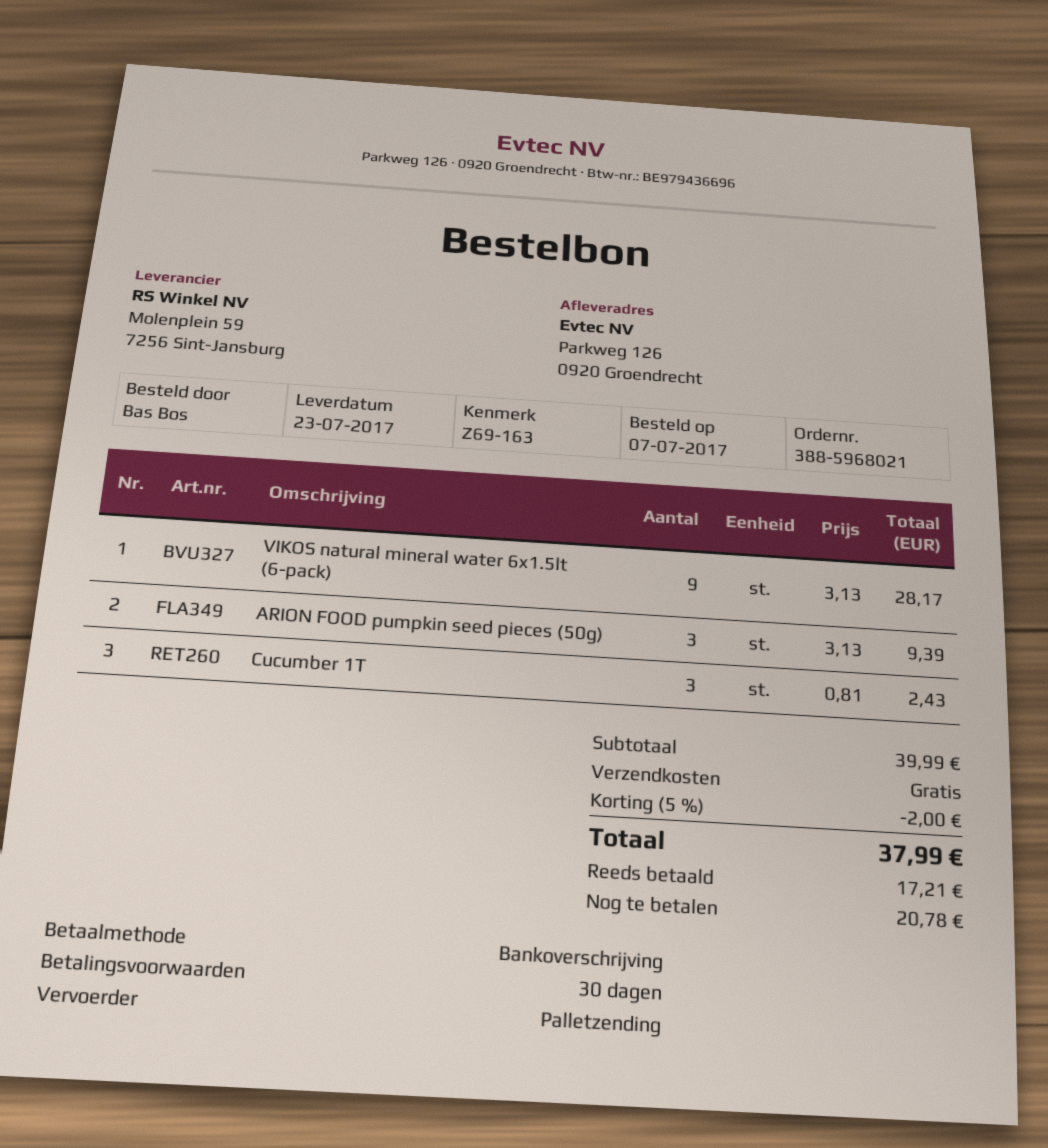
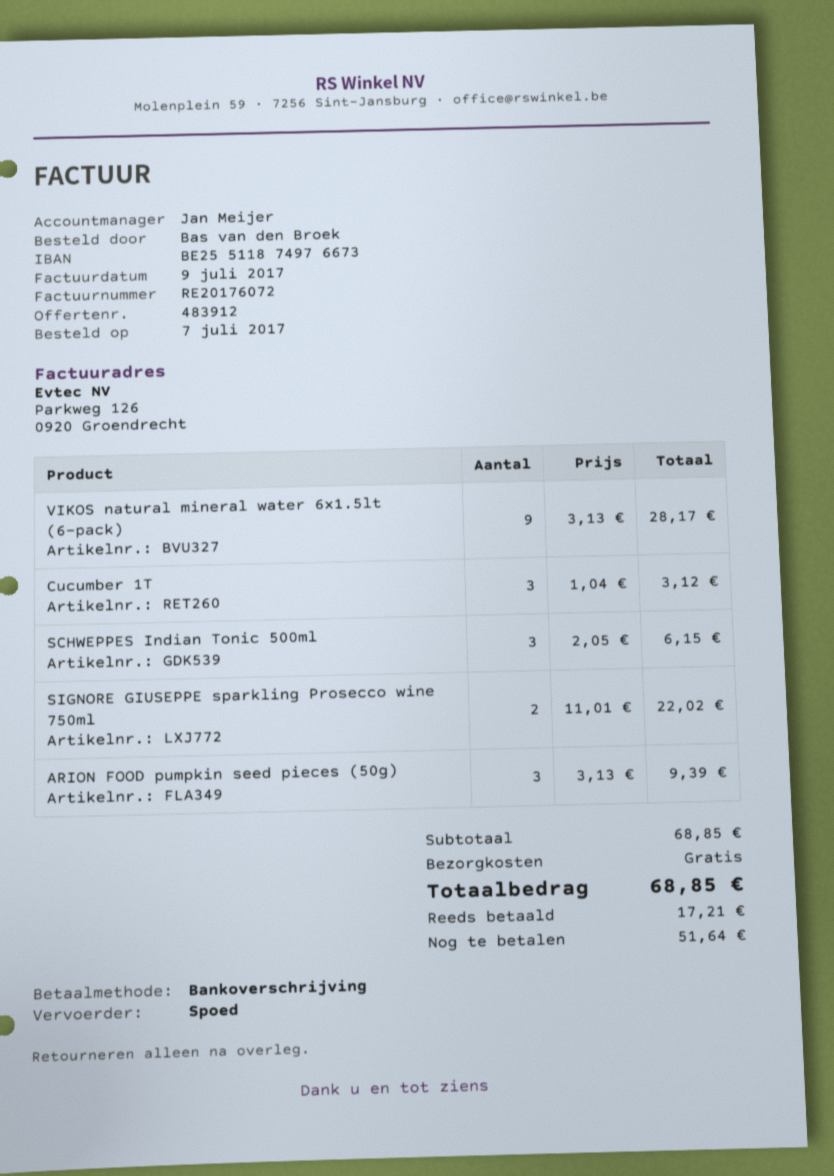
ordered by: Bas Bos -> Bas van den Broek
shipping method: pallet freight -> express
Cucumber 1T: 3 x 0.81 = 2.43 -> 3 x 1.04 = 3.12
SCHWEPPES Indian Tonic 500ml: none -> 3 x 2.05 = 6.15
SIGNORE GIUSEPPE sparkling Prosecco wine 750ml: none -> 2 x 11.01 = 22.02
subtotal: 39.99 -> 68.85
discount: 5% = 2.00 -> none
total: 37.99 -> 68.85
balance: 20.78 -> 51.64

